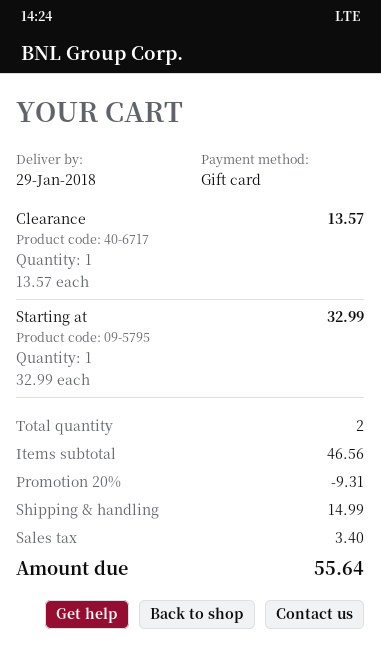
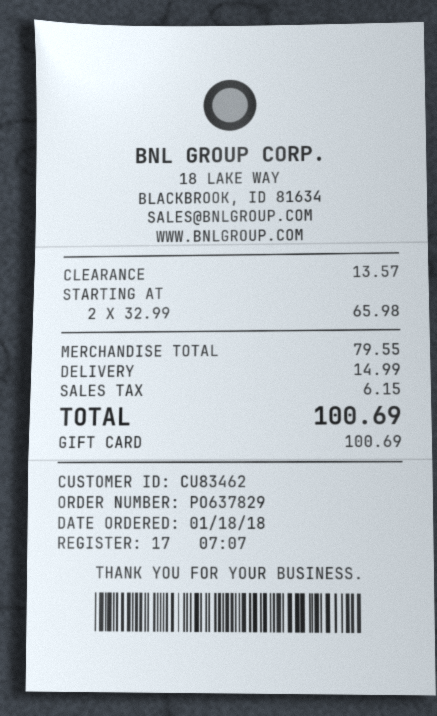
Starting at: 1 x 32.99 = 32.99 -> 2 x 32.99 = 65.98
subtotal: 46.56 -> 79.55
discount: 20% = 9.31 -> none
tax: 3.40 -> 6.15
total: 55.64 -> 100.69

